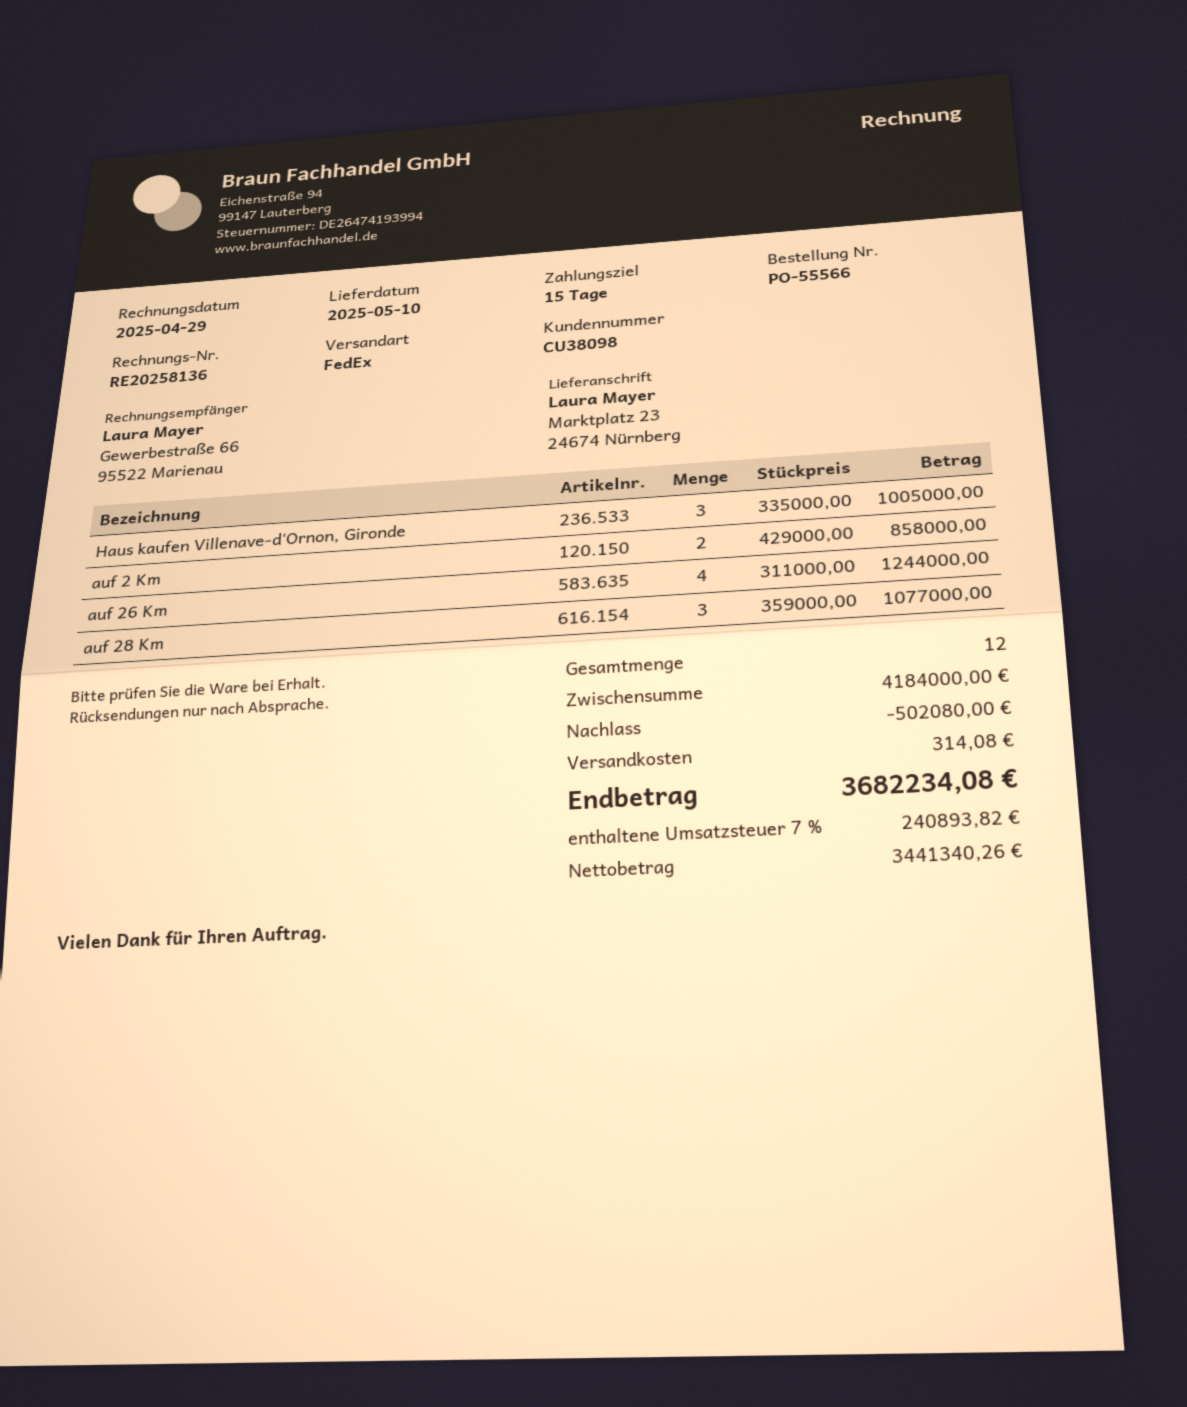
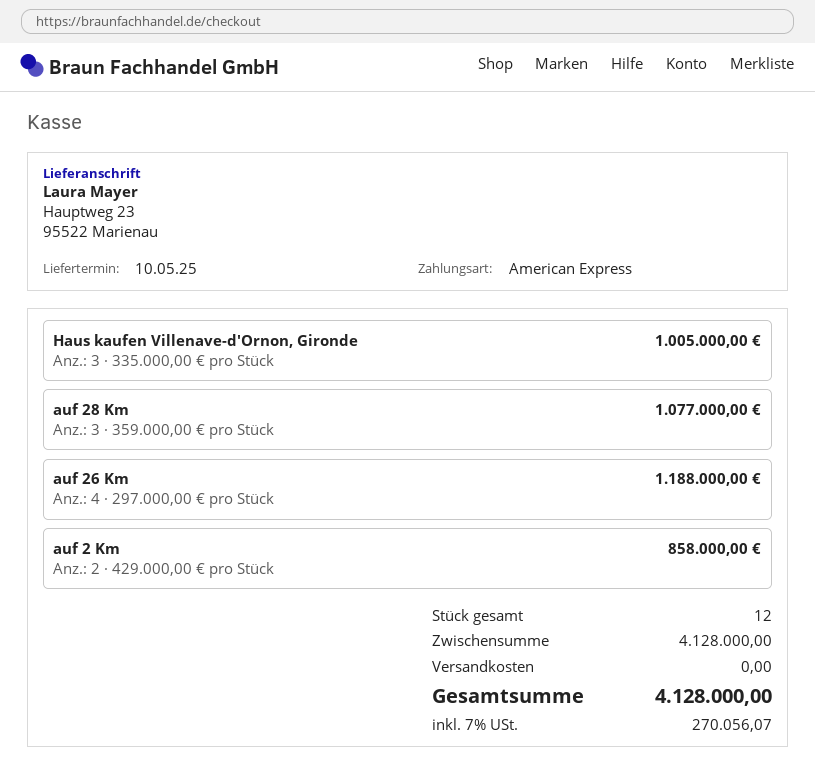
ship to: Marktplatz 23, 24674 Nürnberg -> Hauptweg 23, 95522 Marienau
auf 26 Km: 4 x 311000.00 = 1244000.00 -> 4 x 297000.00 = 1188000.00
subtotal: 4184000.00 -> 4128000.00
discount: 502080.00 -> none
shipping: 314.08 -> 0.00
tax: 7% = 240893.82 -> 7% = 270056.07
total: 3682234.08 -> 4128000.00

